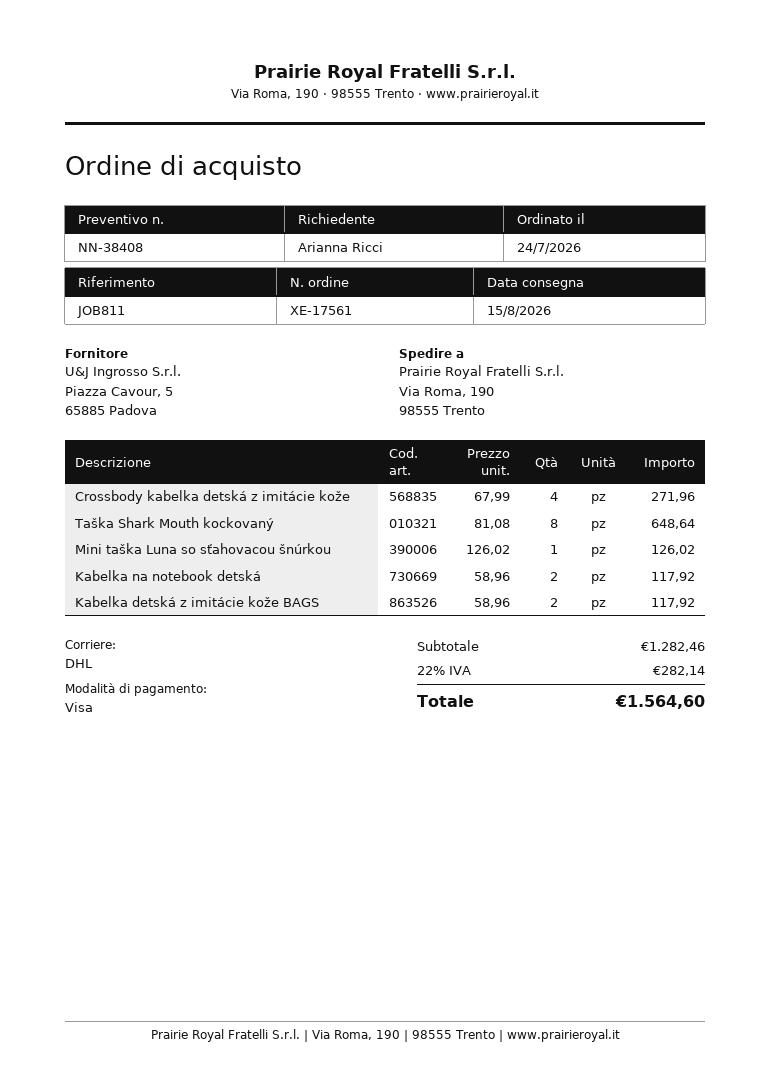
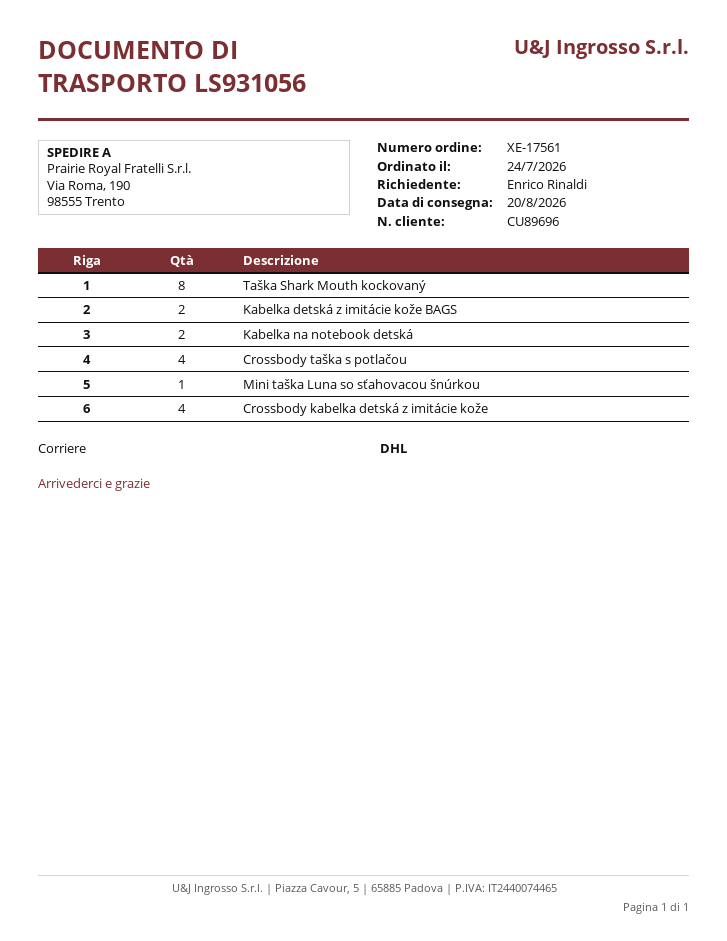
delivery date: 2026-08-15 -> 2026-08-20
ordered by: Arianna Ricci -> Enrico Rinaldi
Crossbody taška s potlačou: none -> 4

